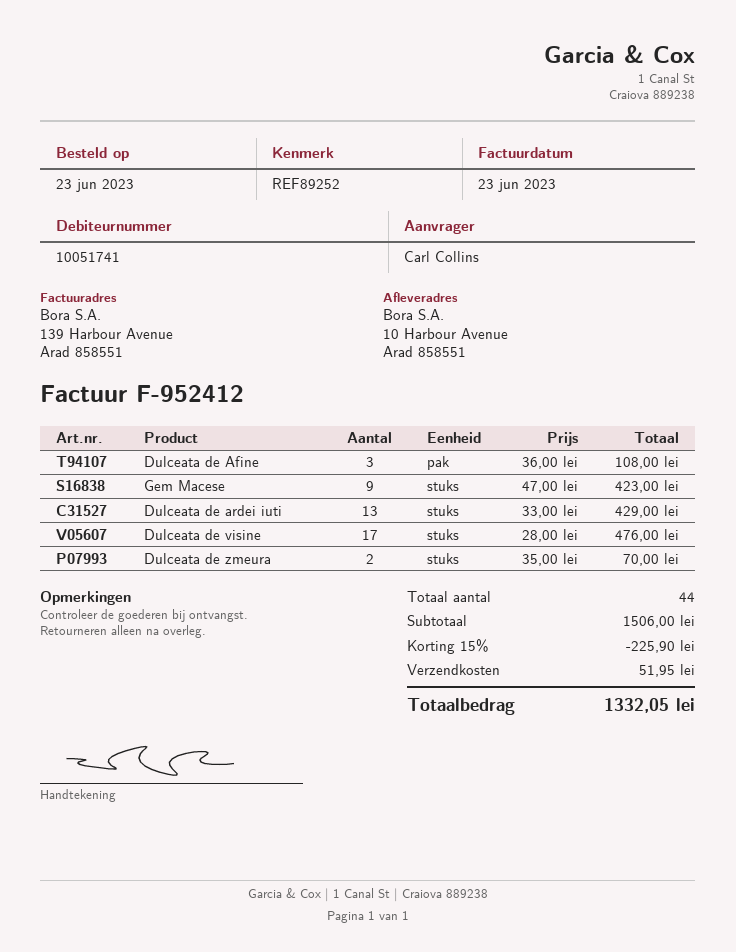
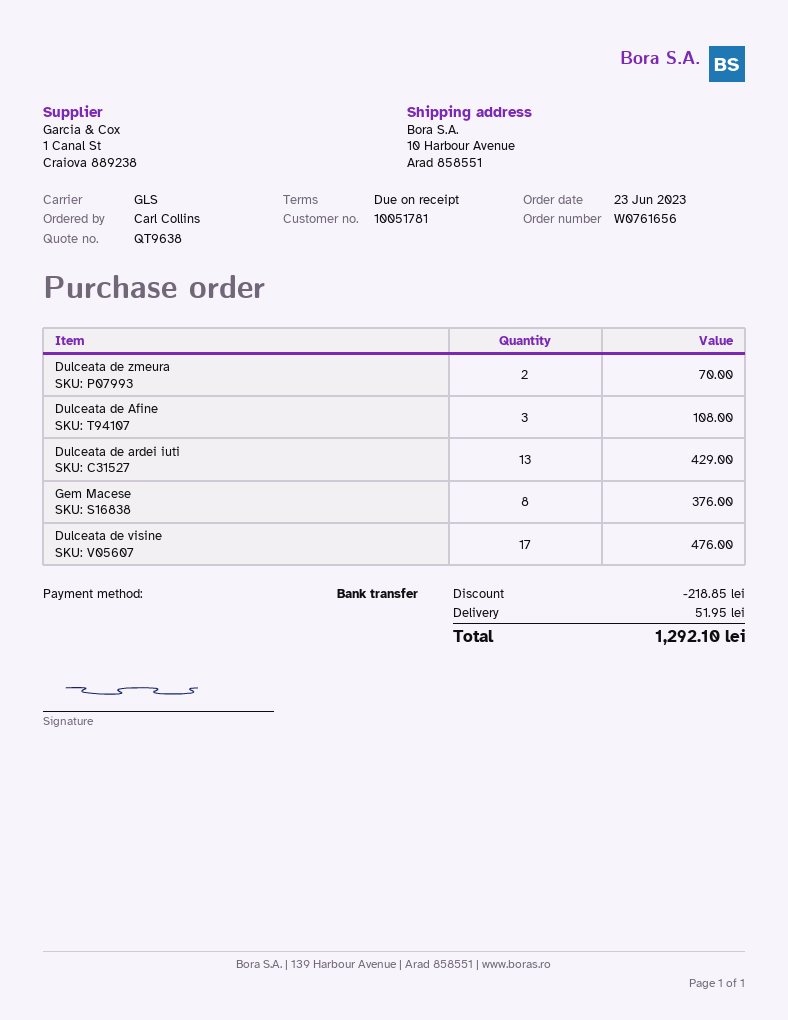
customer number: 10051741 -> 10051781
Gem Macese: 9 for 423.00 -> 8 for 376.00
discount: 225.90 -> 218.85
total: 1332.05 -> 1292.10

